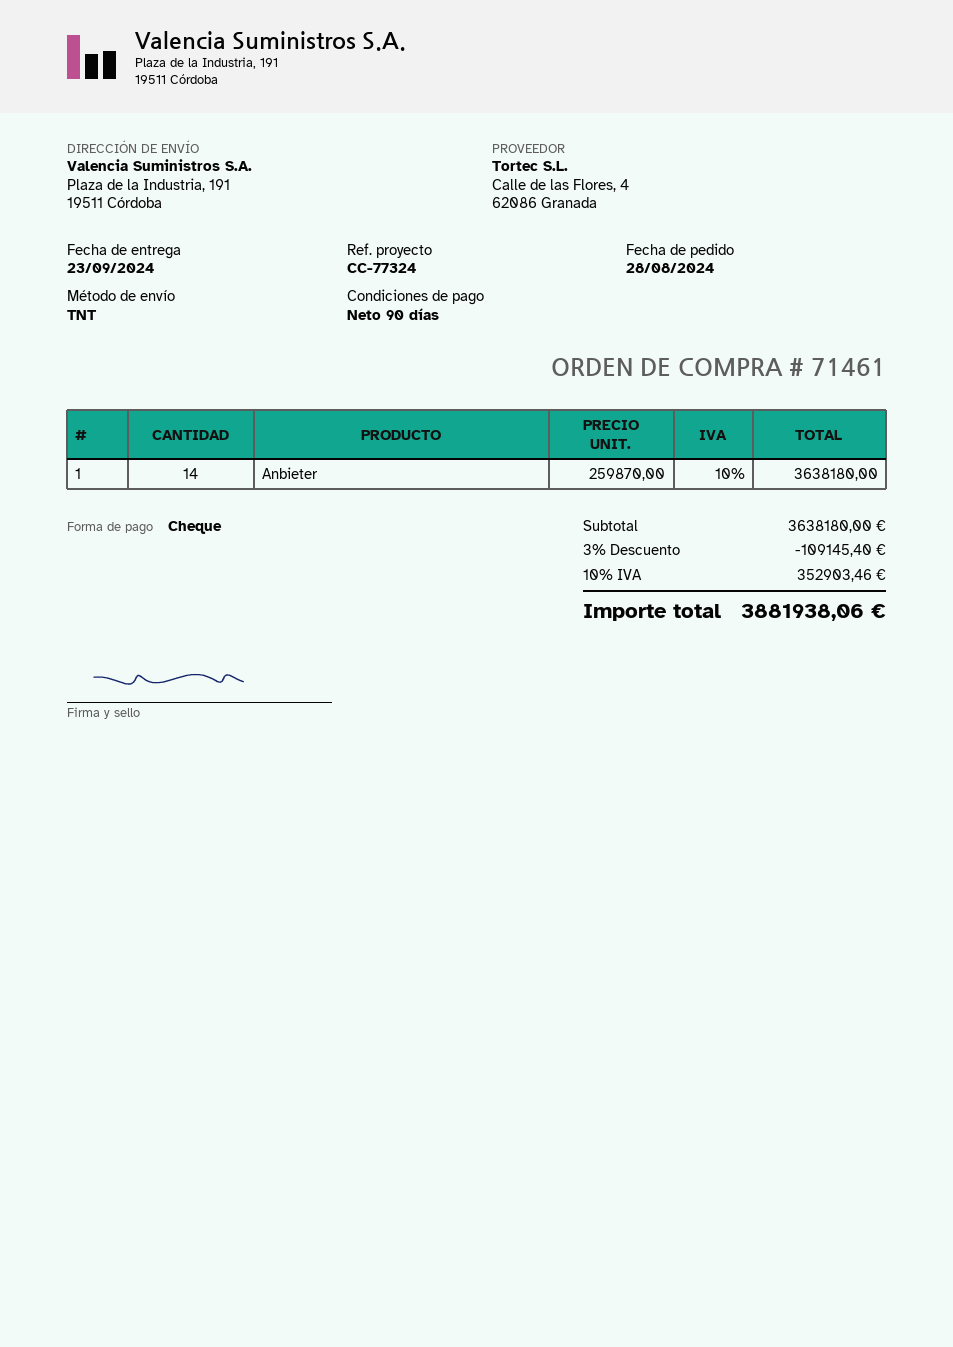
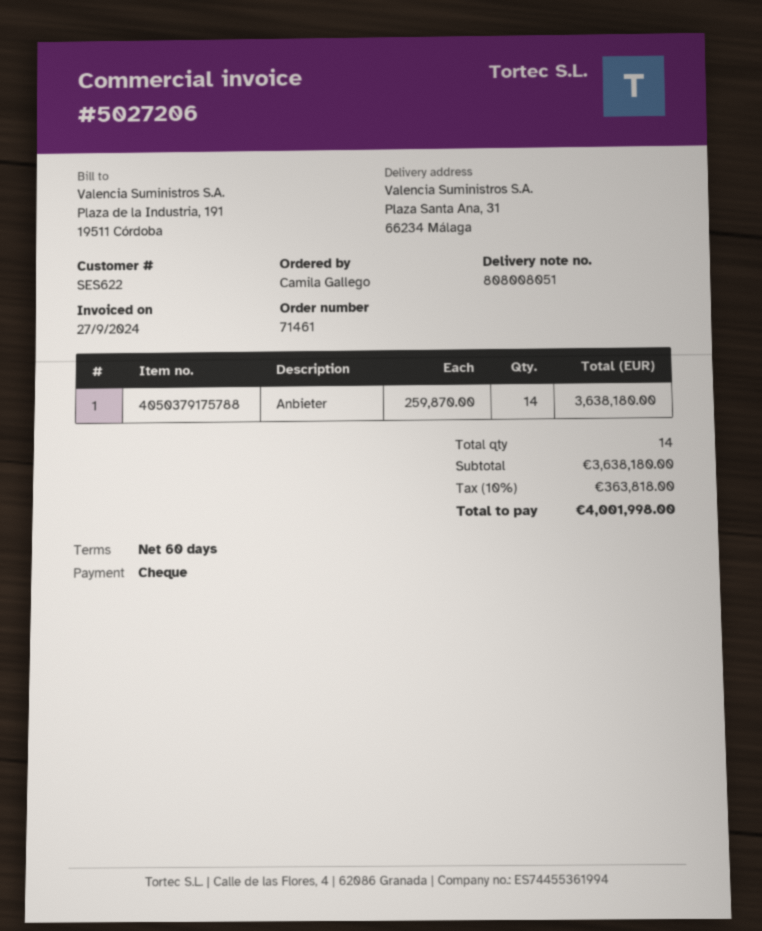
payment terms: 90 days -> 60 days
ship to: Plaza de la Industria, 191, 19511 Córdoba -> Plaza Santa Ana, 31, 66234 Málaga
discount: 3% = 109145.40 -> none
tax: 10% = 352903.46 -> 10% = 363818.00
total: 3881938.06 -> 4001998.00

